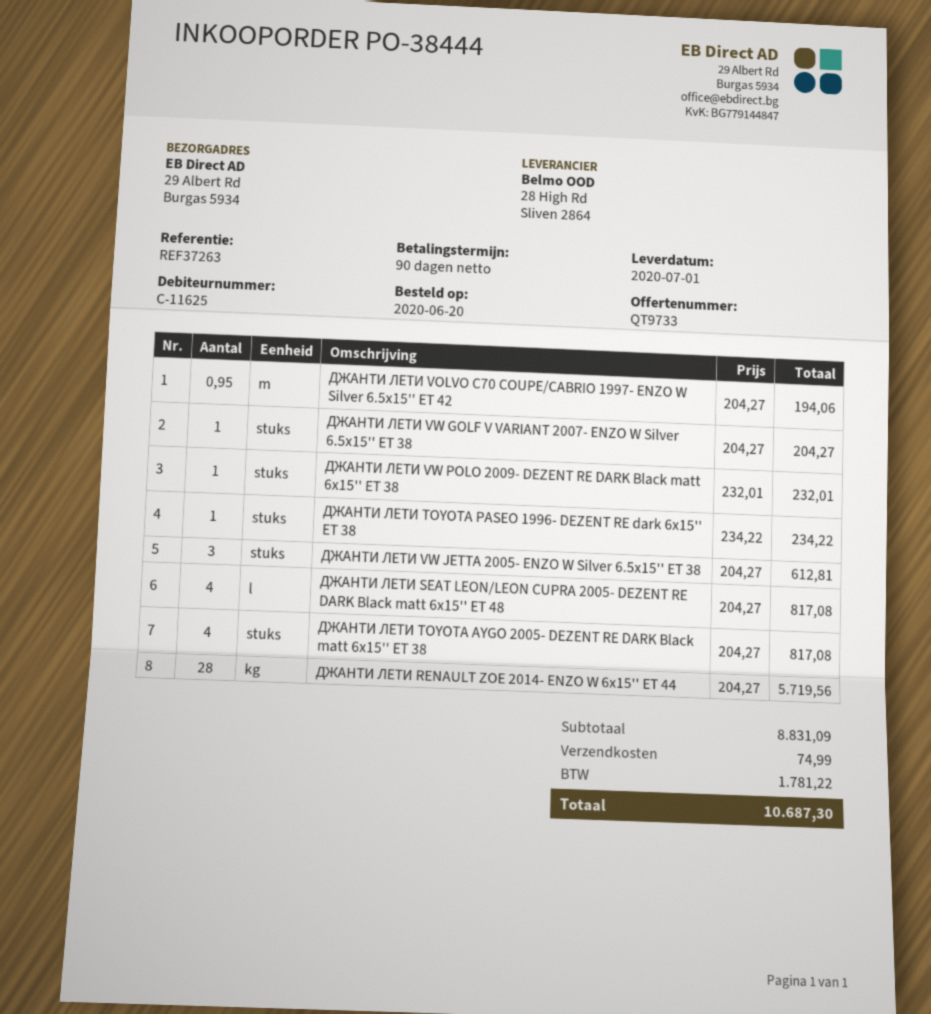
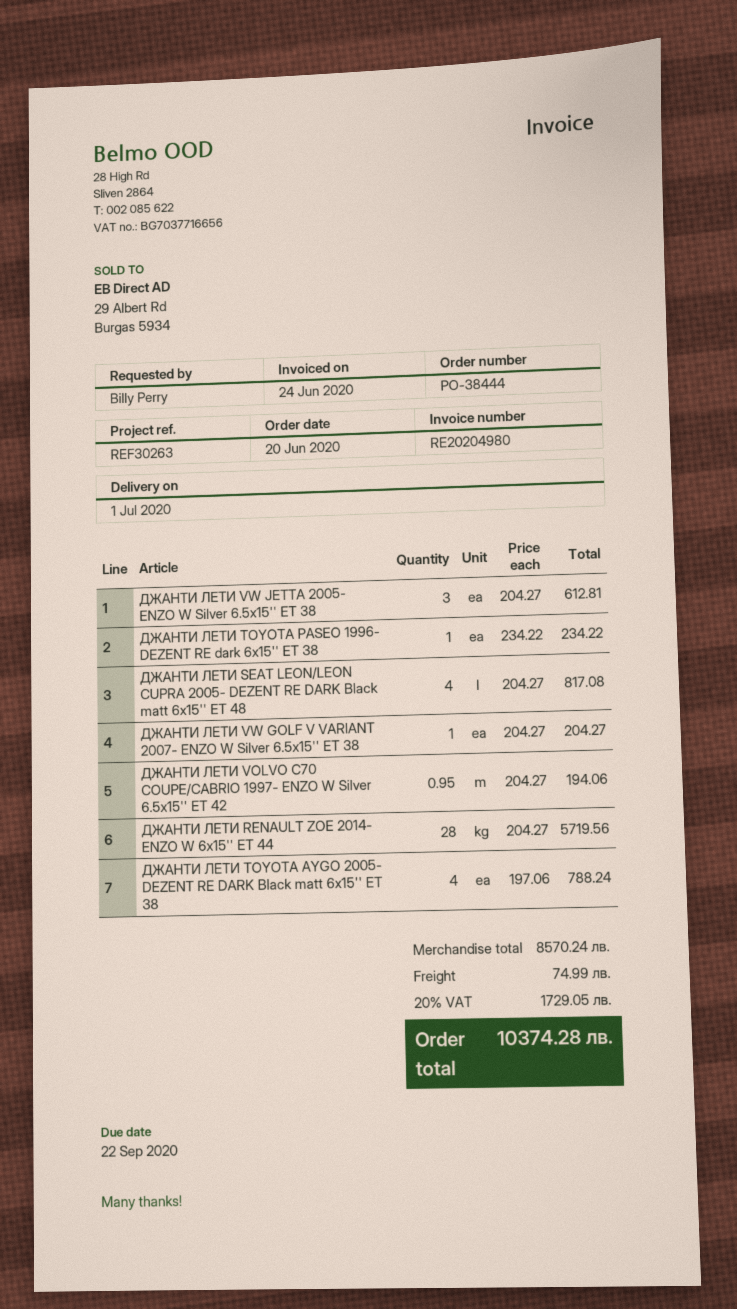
reference: REF37263 -> REF30263
ДЖАНТИ ЛЕТИ VW POLO 2009- DEZENT RE DARK Black matt 6x15'' ET 38: 1 x 232.01 = 232.01 -> none
ДЖАНТИ ЛЕТИ TOYOTA AYGO 2005- DEZENT RE DARK Black matt 6x15'' ET 38: 4 x 204.27 = 817.08 -> 4 x 197.06 = 788.24
subtotal: 8831.09 -> 8570.24
tax: 1781.22 -> 1729.05
total: 10687.30 -> 10374.28

